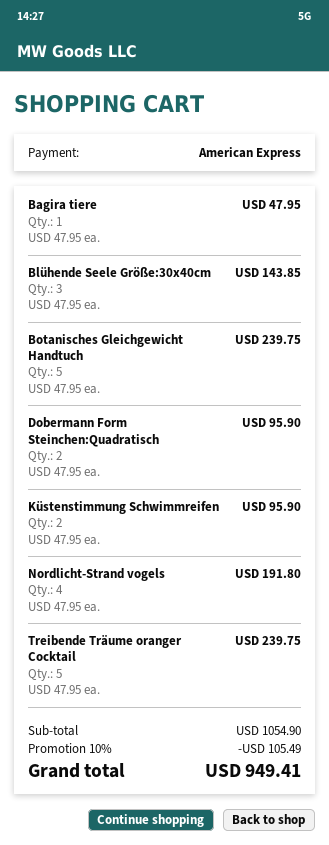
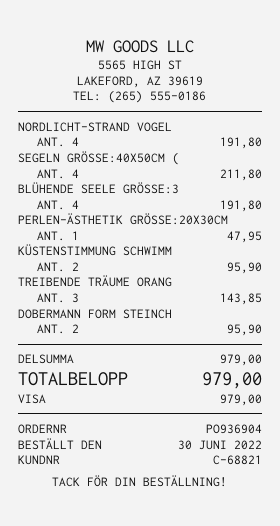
payment method: American Express -> Visa
Bagira tiere: 1 for 47.95 -> none
Blühende Seele Größe:30x40cm: 3 for 143.85 -> 4 for 191.80
Botanisches Gleichgewicht Handtuch: 5 for 239.75 -> none
Treibende Träume oranger Cocktail: 5 for 239.75 -> 3 for 143.85
SEGELN GRÖSSE:40X50CM (: none -> 4 for 211.80
PERLEN-ÄSTHETIK GRÖSSE:20X30CM: none -> 1 for 47.95
subtotal: 1054.90 -> 979.00
discount: 10% = 105.49 -> none
total: 949.41 -> 979.00

